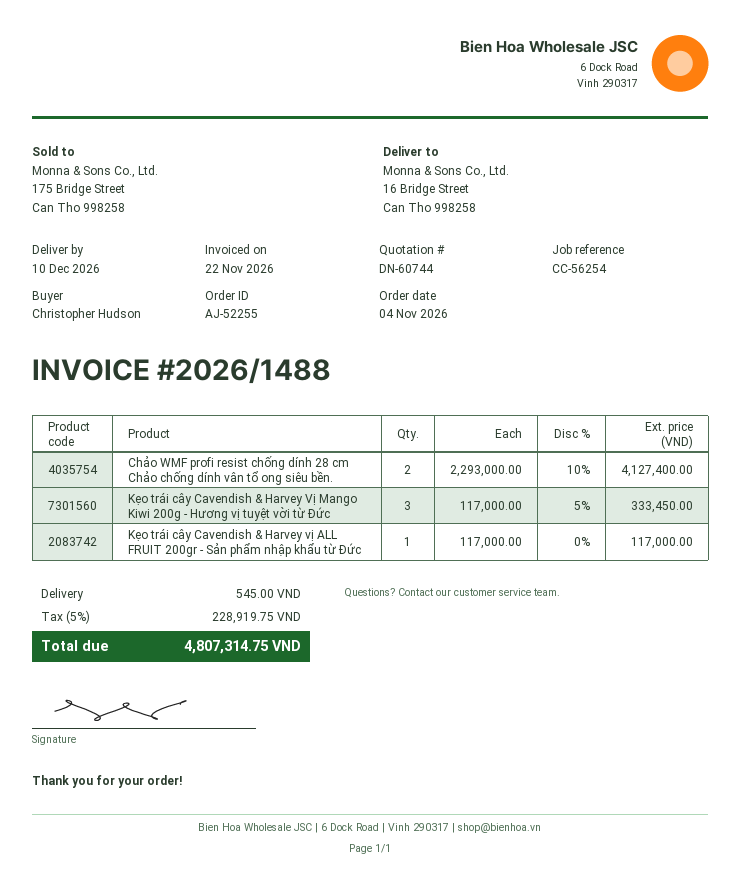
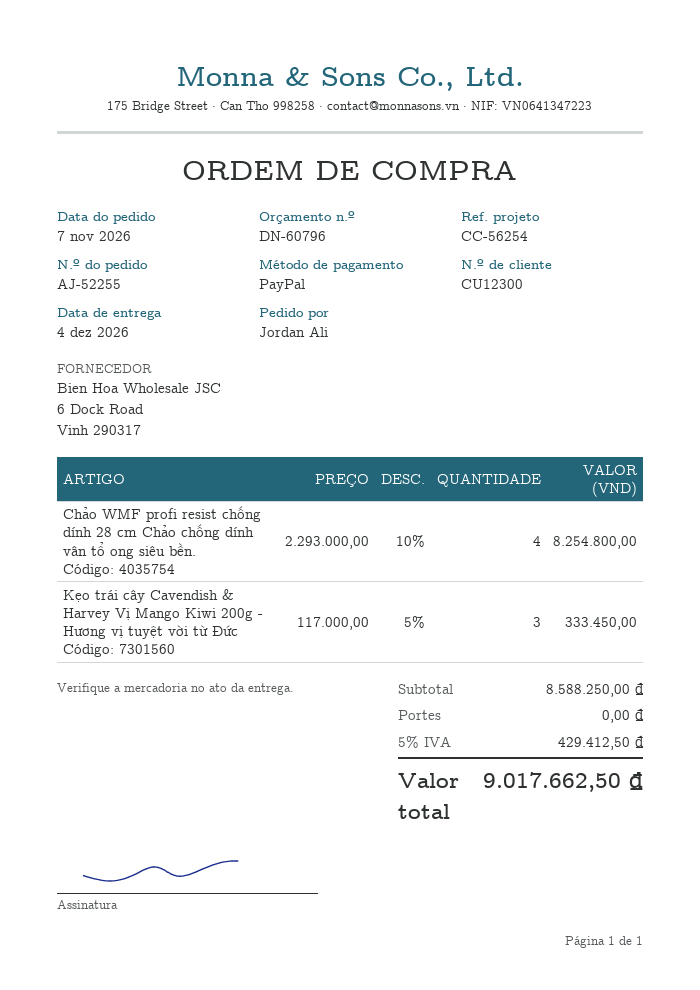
quote number: DN-60744 -> DN-60796
order date: 2026-11-04 -> 2026-11-07
delivery date: 2026-12-10 -> 2026-12-04
ordered by: Christopher Hudson -> Jordan Ali
Chảo WMF profi resist chống dính 28 cm Chảo chống dính vân tổ ong siêu bền.: 2 x 2293000.00 - 10% = 4127400.00 -> 4 x 2293000.00 - 10% = 8254800.00
Kẹo trái cây Cavendish & Harvey vị ALL FRUIT 200gr - Sản phẩm nhập khẩu từ Đức: 1 x 117000.00 = 117000.00 -> none
shipping: 545.00 -> 0.00
tax: 5% = 228919.75 -> 5% = 429412.50
total: 4807314.75 -> 9017662.50

